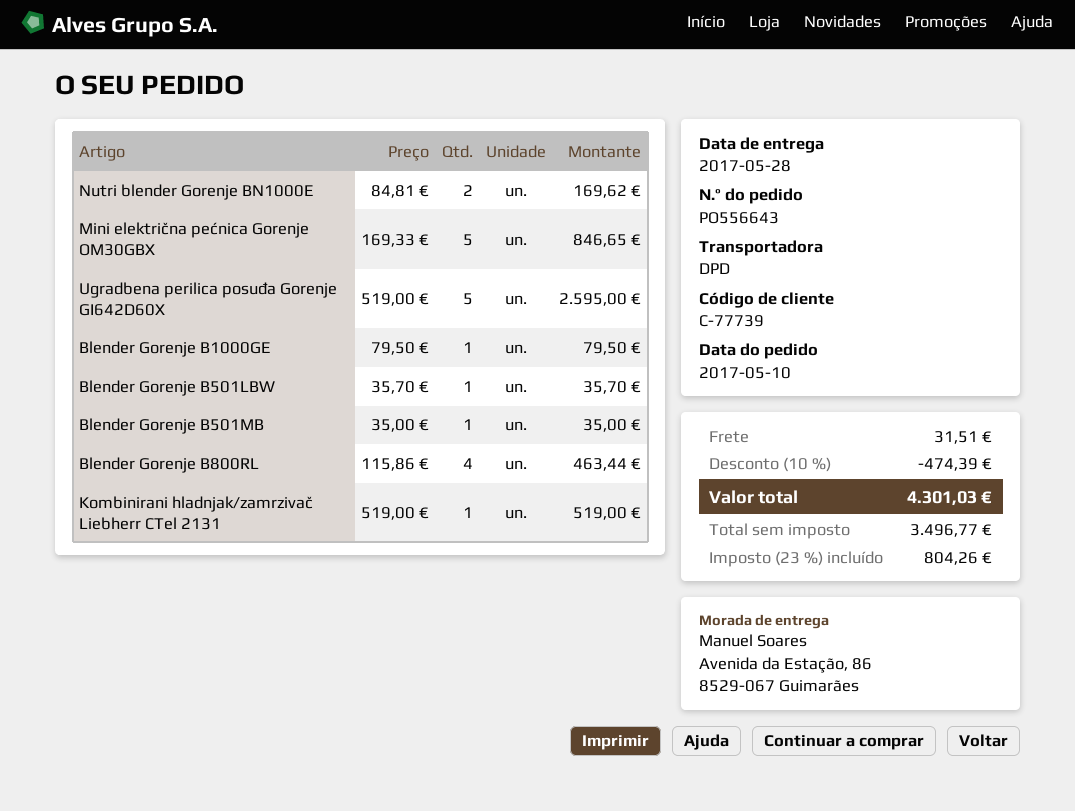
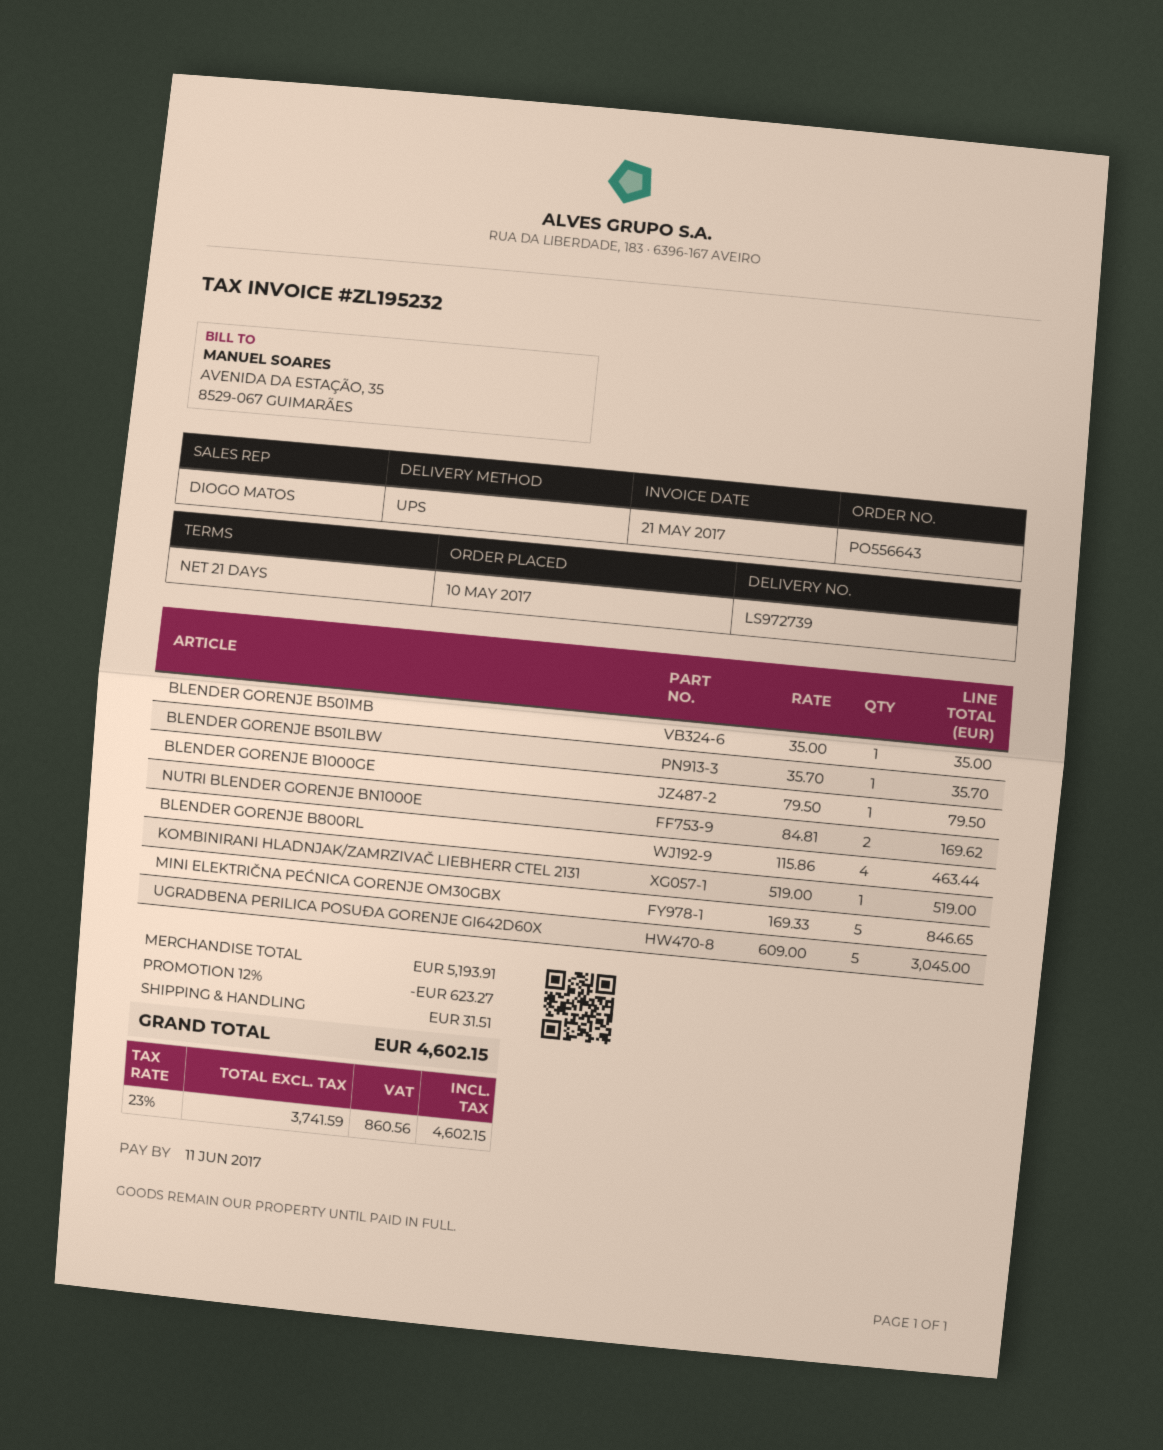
shipping method: DPD -> UPS
Ugradbena perilica posuđa Gorenje GI642D60X: 5 x 519.00 = 2595.00 -> 5 x 609.00 = 3045.00
discount: 10% = 474.39 -> 12% = 623.27
net: 3496.77 -> 3741.59
tax: 23% = 804.26 -> 23% = 860.56
total: 4301.03 -> 4602.15

